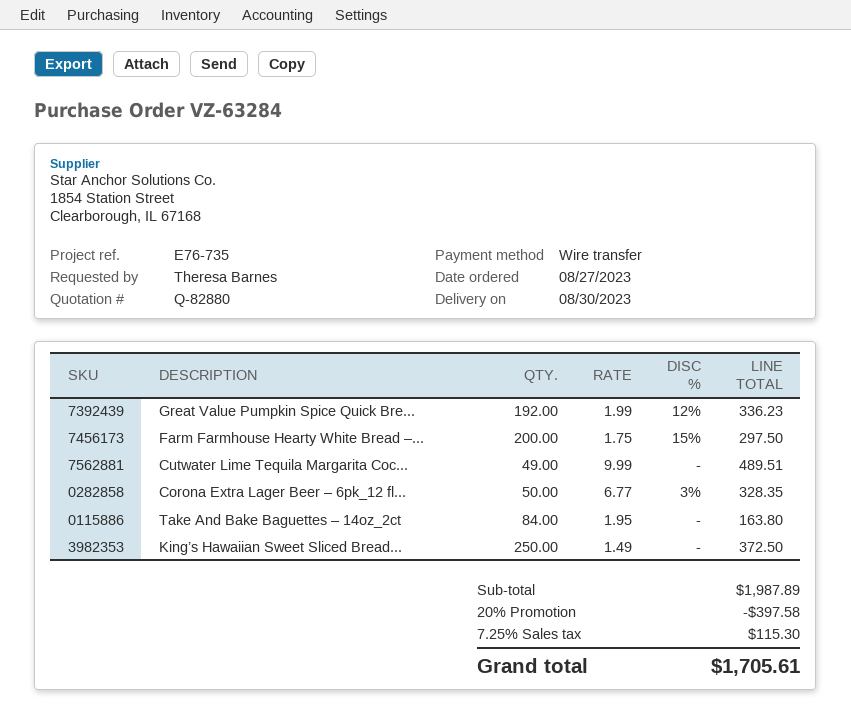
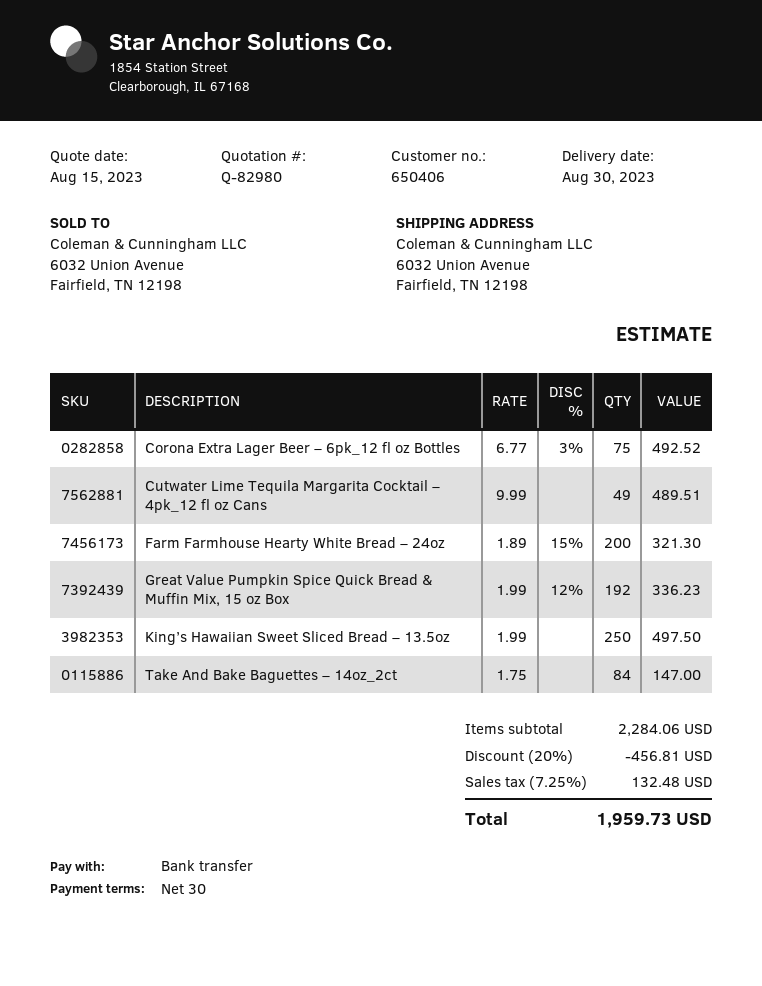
quote number: Q-82880 -> Q-82980
Farm Farmhouse Hearty White Bread –...: 200 x 1.75 - 15% = 297.50 -> 200 x 1.89 - 15% = 321.30
Corona Extra Lager Beer – 6pk_12 fl...: 50 x 6.77 - 3% = 328.35 -> 75 x 6.77 - 3% = 492.52
Take And Bake Baguettes – 14oz_2ct: 84 x 1.95 = 163.80 -> 84 x 1.75 = 147.00
King’s Hawaiian Sweet Sliced Bread...: 250 x 1.49 = 372.50 -> 250 x 1.99 = 497.50
subtotal: 1987.89 -> 2284.06
discount: 20% = 397.58 -> 20% = 456.81
tax: 7.25% = 115.30 -> 7.25% = 132.48
total: 1705.61 -> 1959.73

